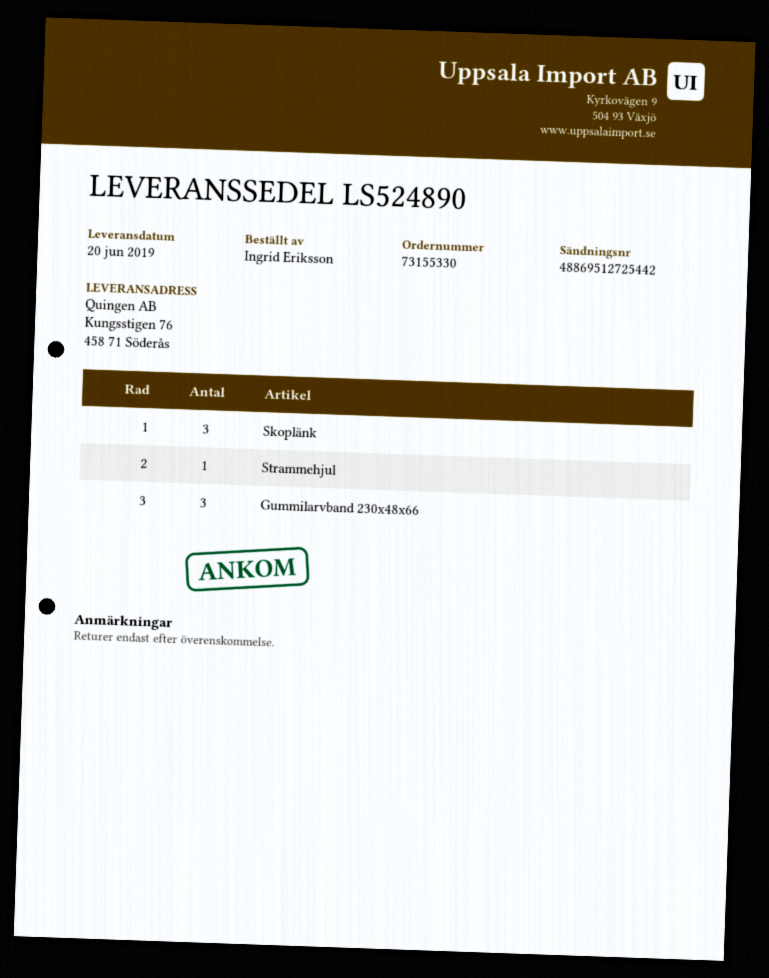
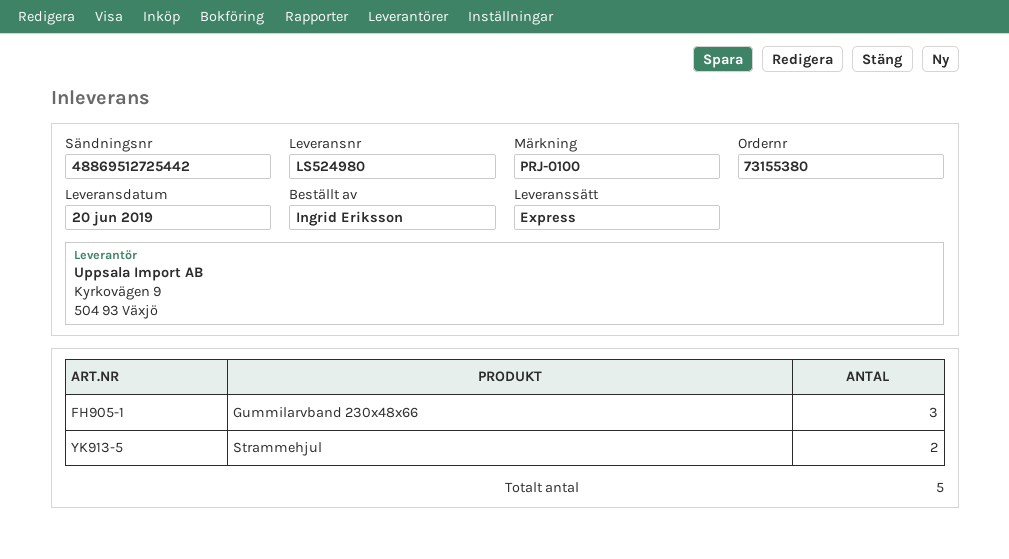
order number: 73155330 -> 73155380
delivery note number: LS524890 -> LS524980
Skoplänk: 3 -> none
Strammehjul: 1 -> 2

